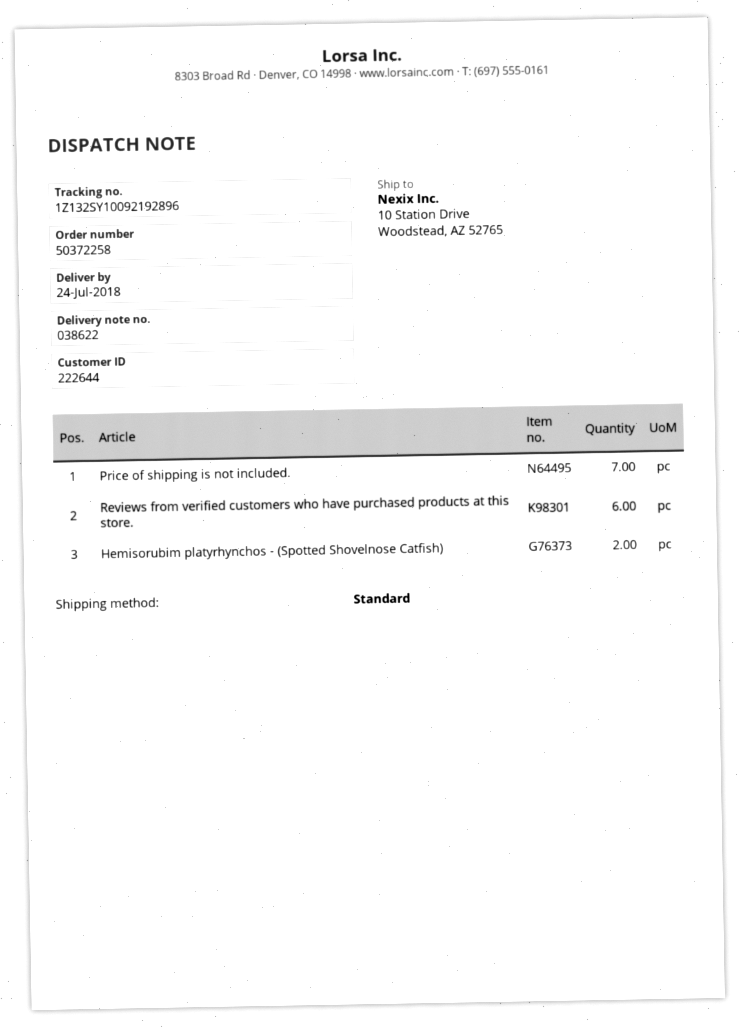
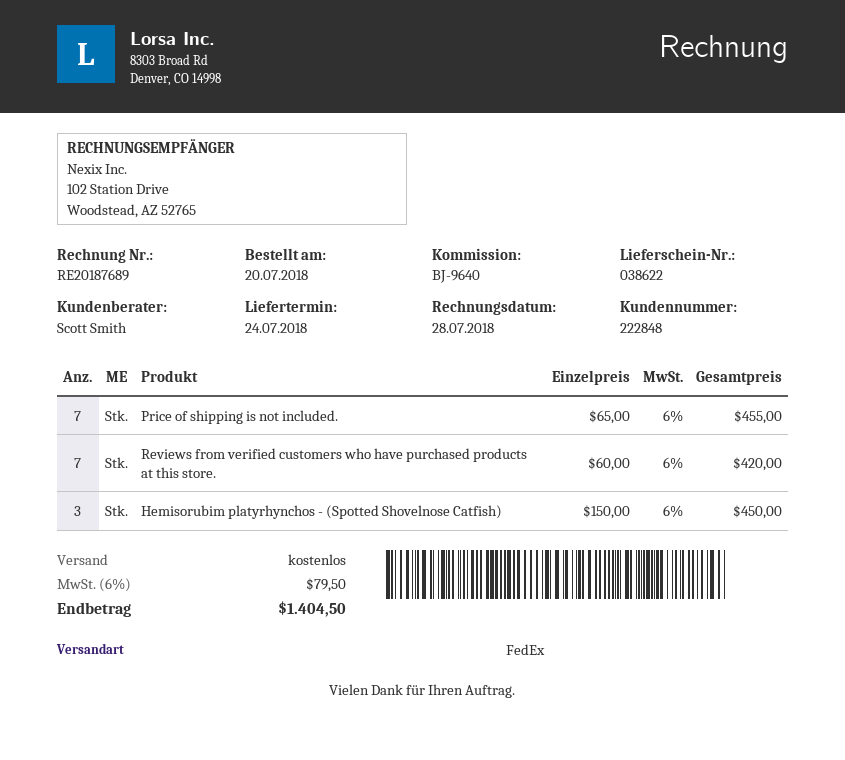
customer number: 222644 -> 222848
shipping method: standard -> FedEx
Reviews from verified customers who have purchased products at this store.: 6 -> 7
Hemisorubim platyrhynchos - (Spotted Shovelnose Catfish): 2 -> 3

